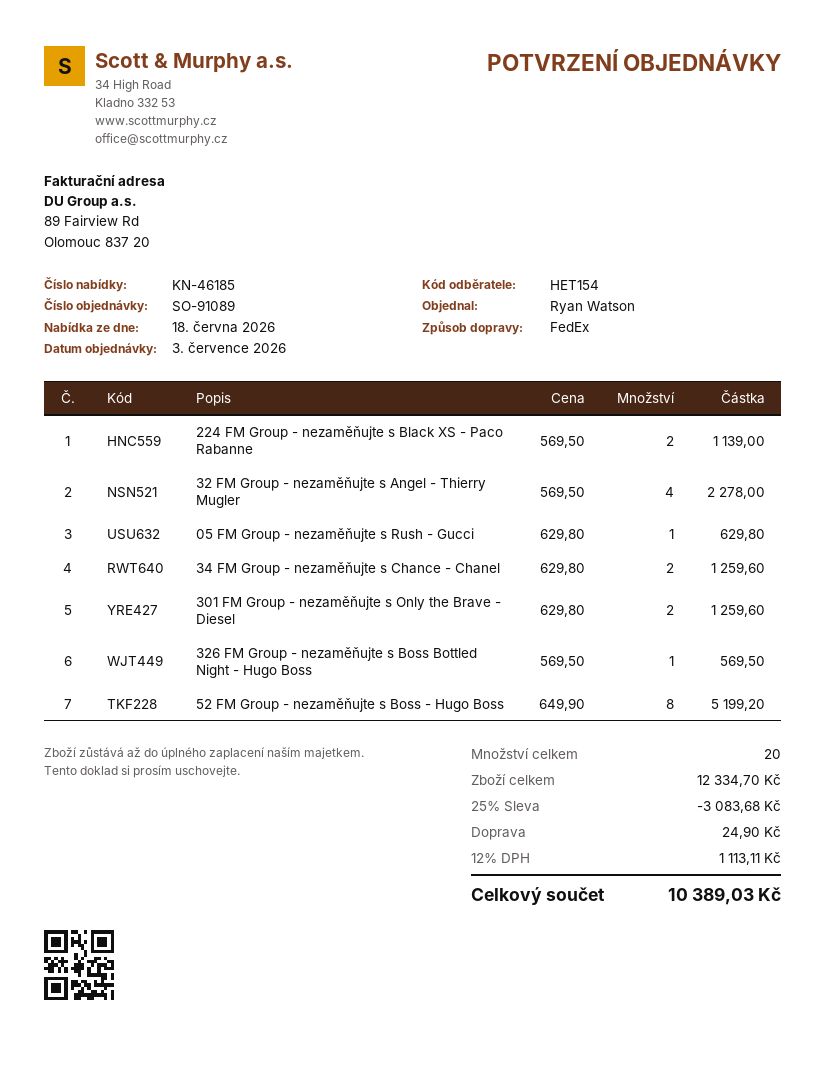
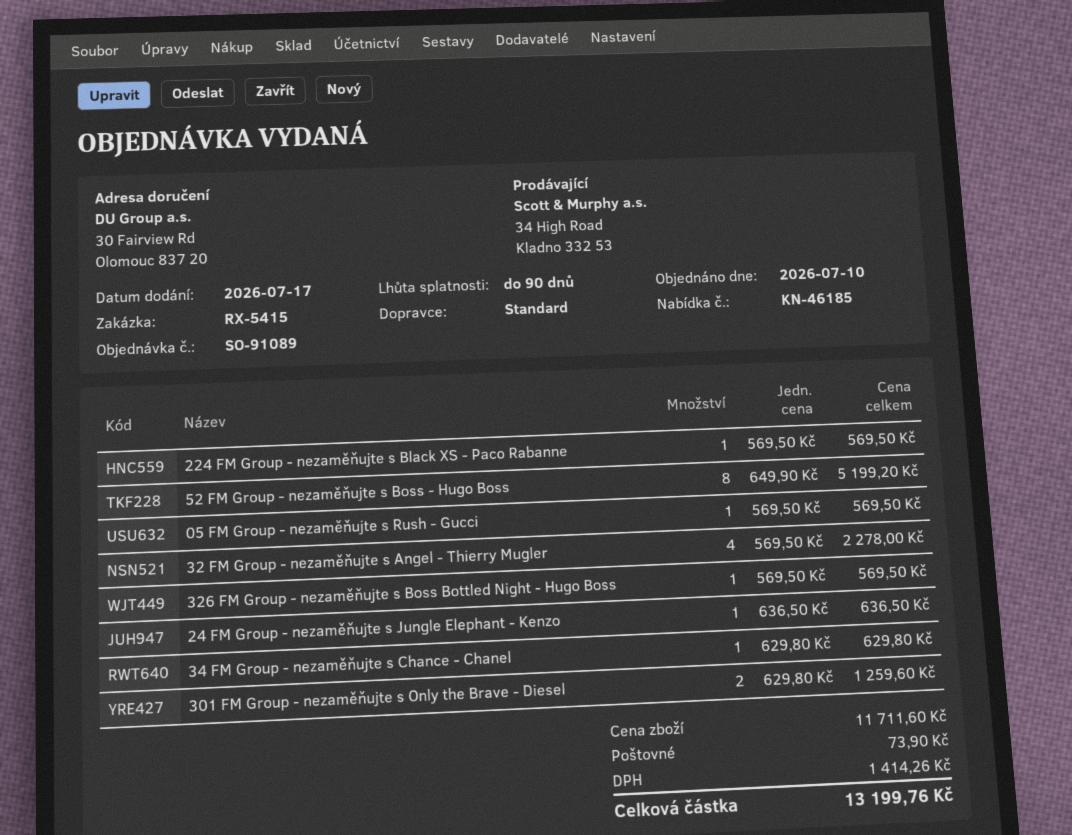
order date: 2026-07-03 -> 2026-07-10
shipping method: FedEx -> standard
224 FM Group - nezaměňujte s Black XS - Paco Rabanne: 2 x 569.50 = 1139.00 -> 1 x 569.50 = 569.50
05 FM Group - nezaměňujte s Rush - Gucci: 1 x 629.80 = 629.80 -> 1 x 569.50 = 569.50
34 FM Group - nezaměňujte s Chance - Chanel: 2 x 629.80 = 1259.60 -> 1 x 629.80 = 629.80
24 FM Group - nezaměňujte s Jungle Elephant - Kenzo: none -> 1 x 636.50 = 636.50
subtotal: 12334.70 -> 11711.60
discount: 25% = 3083.68 -> none
shipping: 24.90 -> 73.90
tax: 1113.11 -> 1414.26
total: 10389.03 -> 13199.76

